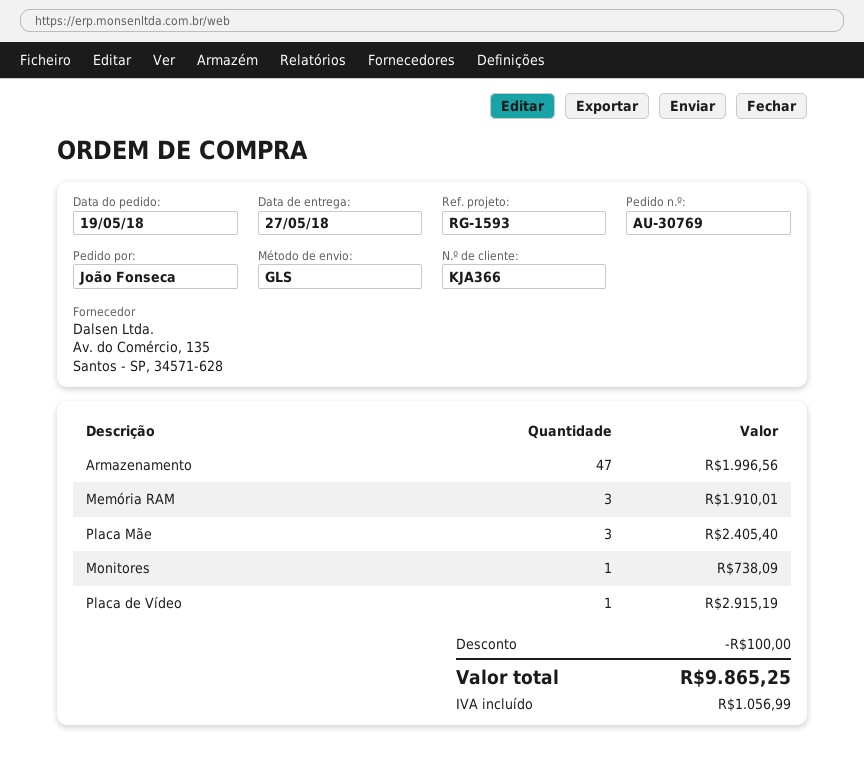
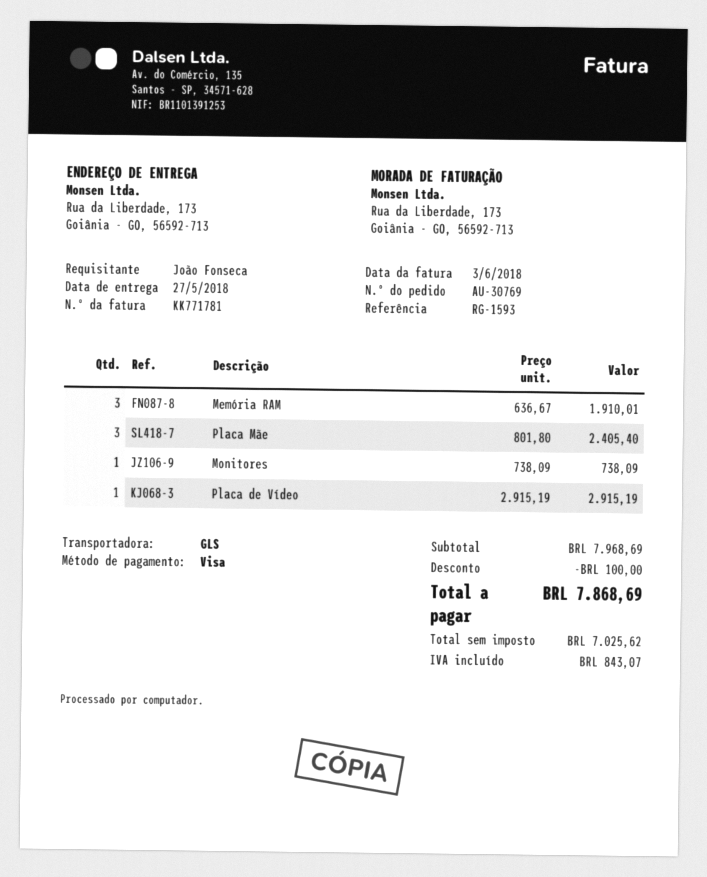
Armazenamento: 47 for 1996.56 -> none
tax: 1056.99 -> 843.07
total: 9865.25 -> 7868.69

